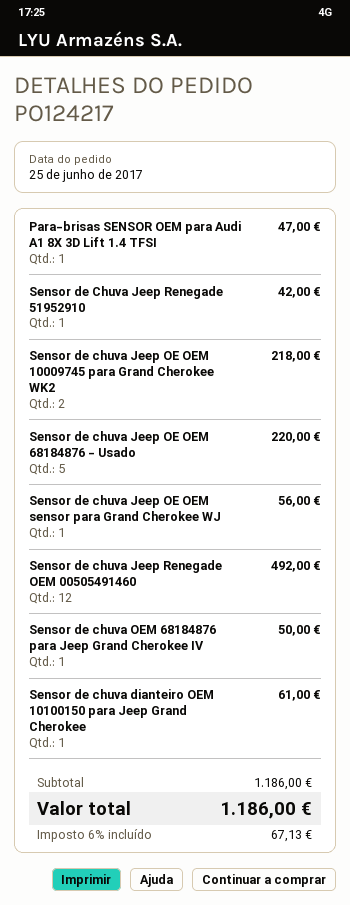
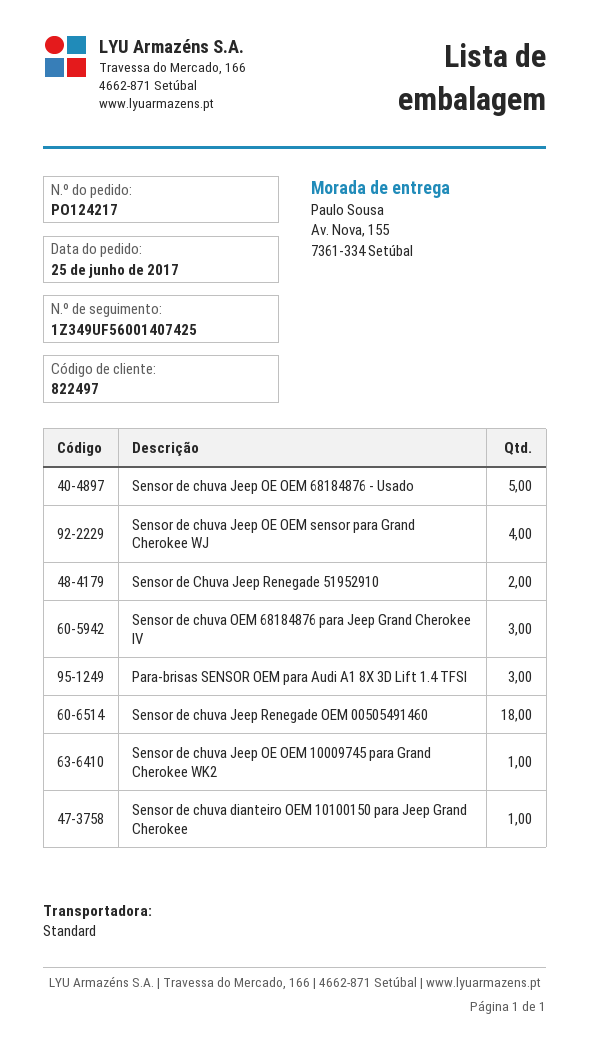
Para-brisas SENSOR OEM para Audi A1 8X 3D Lift 1.4 TFSI: 1 -> 3
Sensor de Chuva Jeep Renegade 51952910: 1 -> 2
Sensor de chuva Jeep OE OEM 10009745 para Grand Cherokee WK2: 2 -> 1
Sensor de chuva Jeep OE OEM sensor para Grand Cherokee WJ: 1 -> 4
Sensor de chuva Jeep Renegade OEM 00505491460: 12 -> 18
Sensor de chuva OEM 68184876 para Jeep Grand Cherokee IV: 1 -> 3

